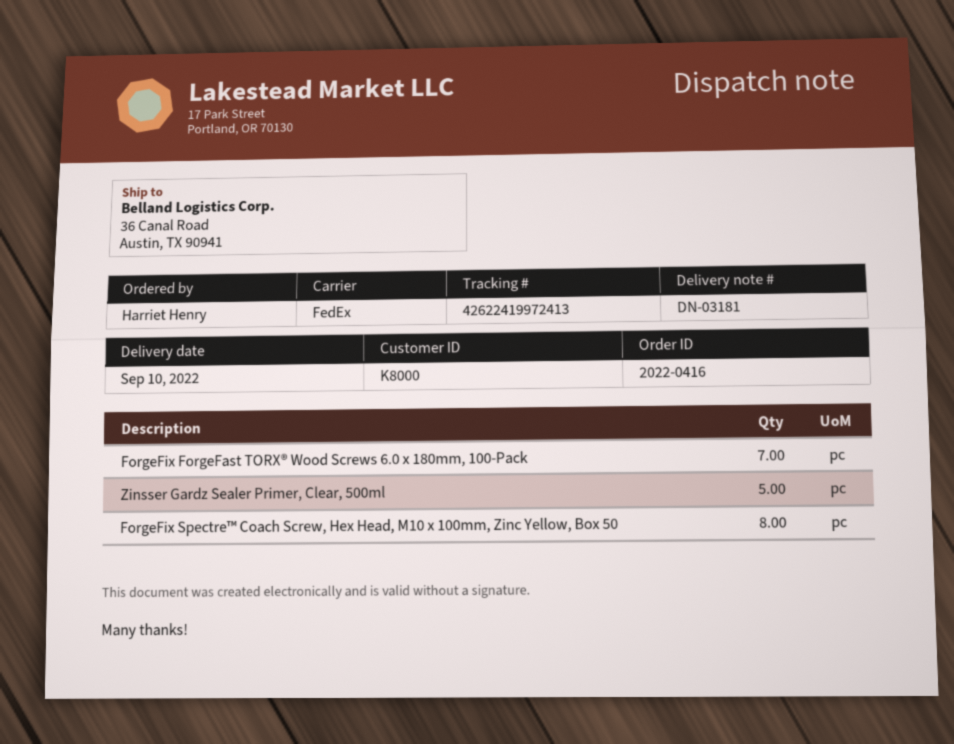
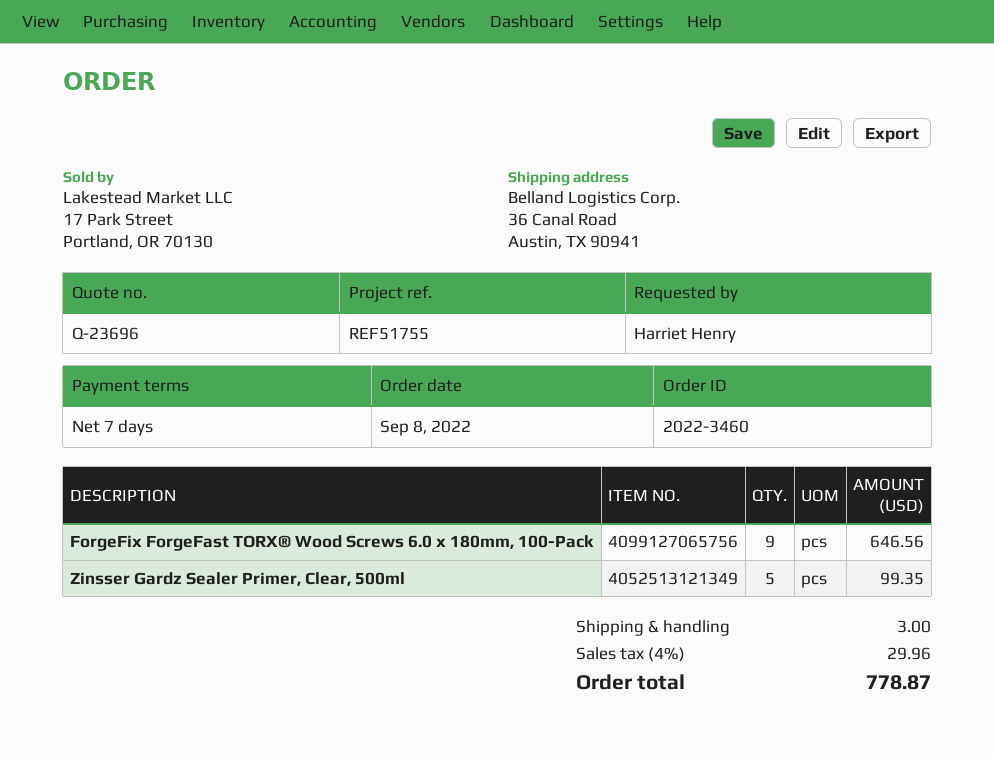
order number: 2022-0416 -> 2022-3460
ForgeFix ForgeFast TORX® Wood Screws 6.0 x 180mm, 100-Pack: 7 -> 9
ForgeFix Spectre™ Coach Screw, Hex Head, M10 x 100mm, Zinc Yellow, Box 50: 8 -> none

